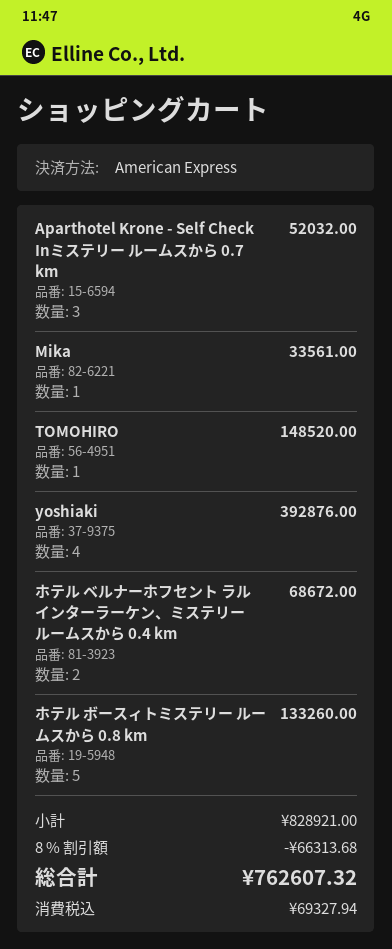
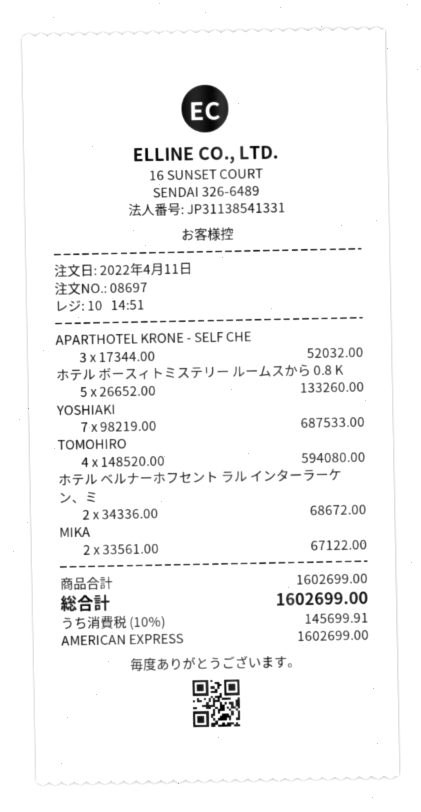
Mika: 1 for 33561.00 -> 2 for 67122.00
TOMOHIRO: 1 for 148520.00 -> 4 for 594080.00
yoshiaki: 4 for 392876.00 -> 7 for 687533.00
subtotal: 828921.00 -> 1602699.00
discount: 8% = 66313.68 -> none
tax: 69327.94 -> 145699.91
total: 762607.32 -> 1602699.00

